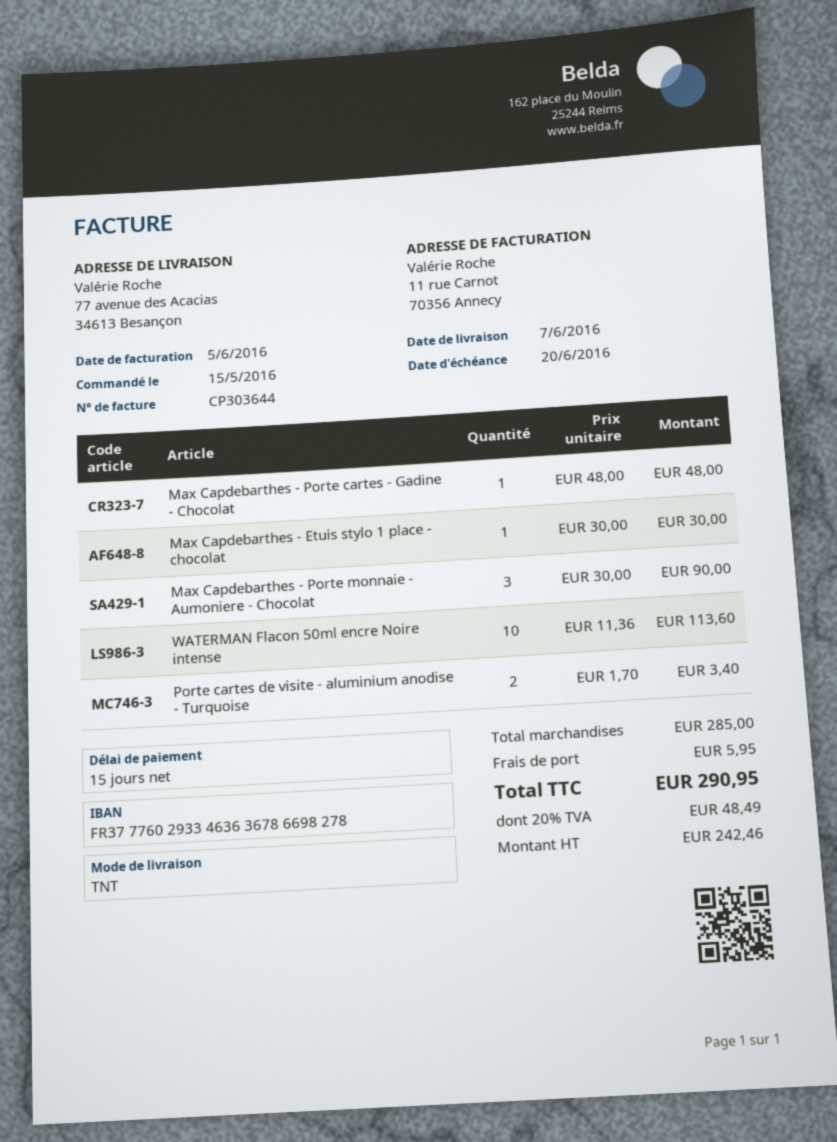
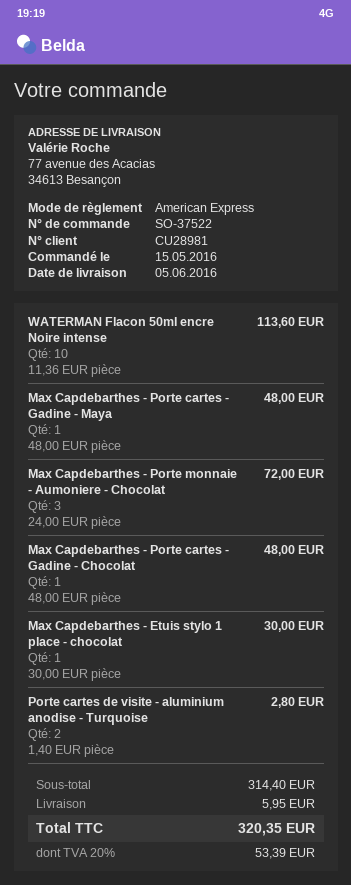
delivery date: 2016-06-07 -> 2016-06-05
Max Capdebarthes - Porte monnaie - Aumoniere - Chocolat: 3 x 30.00 = 90.00 -> 3 x 24.00 = 72.00
Porte cartes de visite - aluminium anodise - Turquoise: 2 x 1.70 = 3.40 -> 2 x 1.40 = 2.80
Max Capdebarthes - Porte cartes - Gadine - Maya: none -> 1 x 48.00 = 48.00
subtotal: 285.00 -> 314.40
tax: 20% = 48.49 -> 20% = 53.39
total: 290.95 -> 320.35

